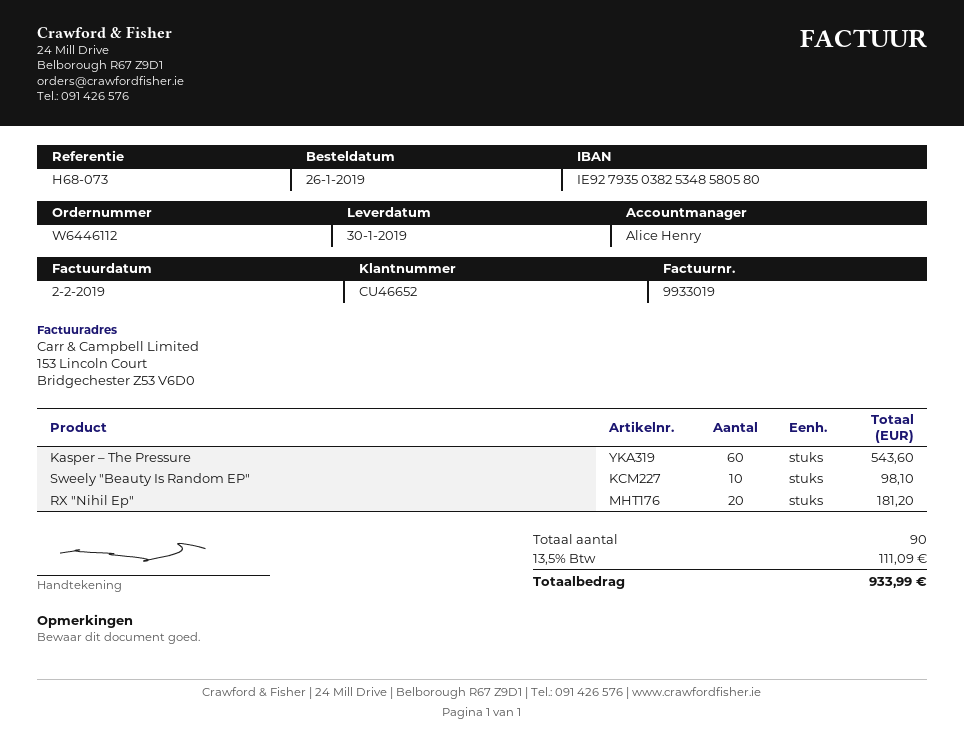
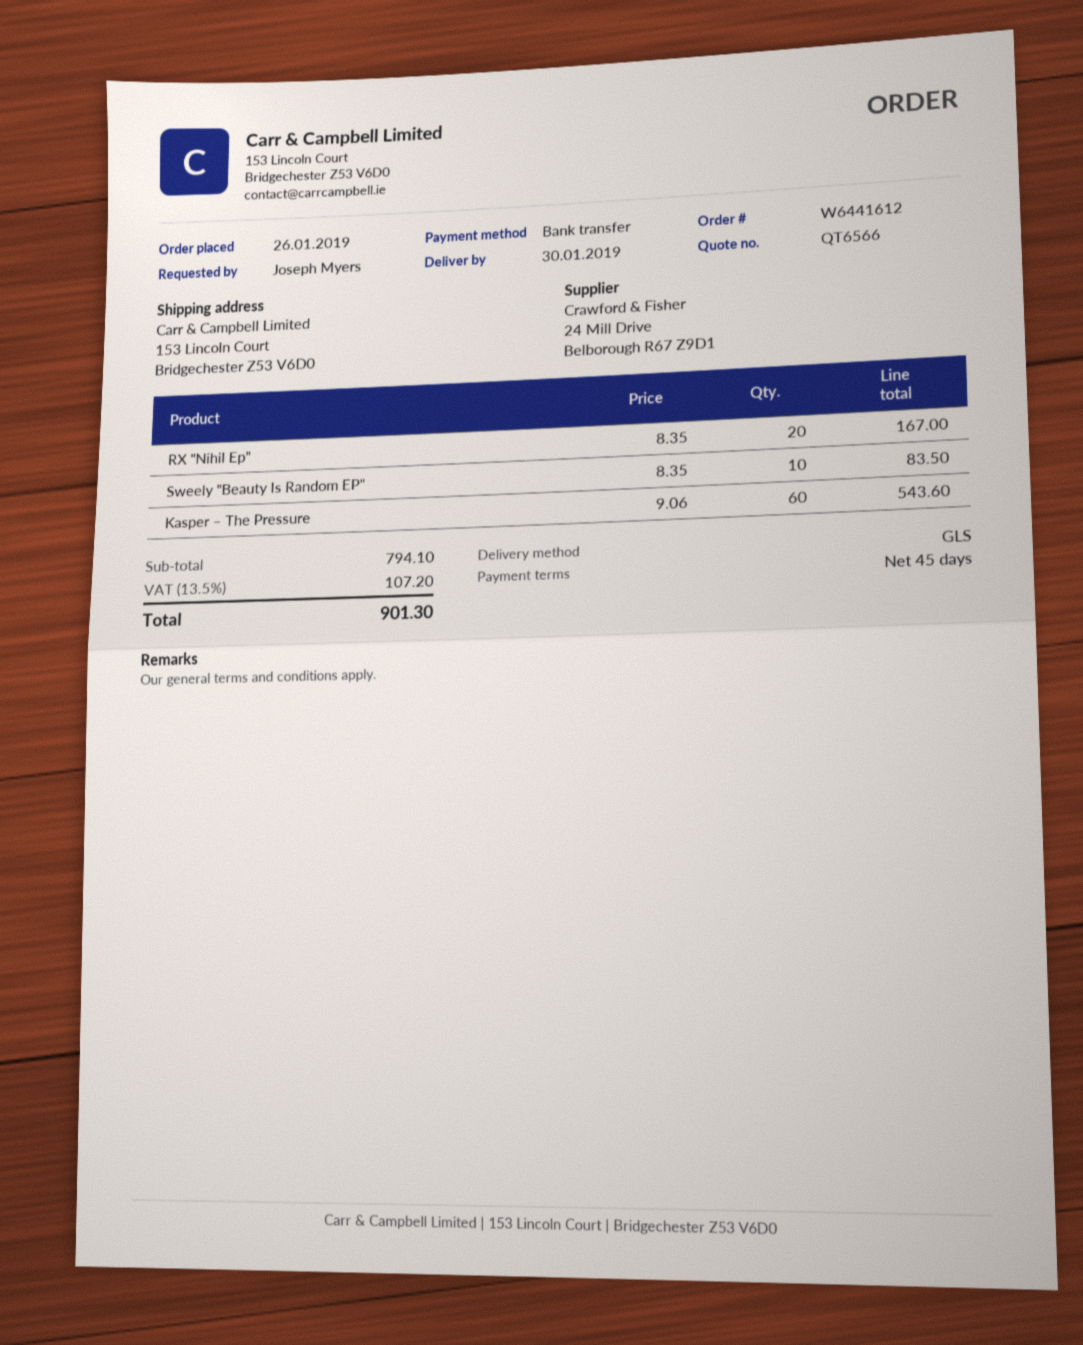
order number: W6446112 -> W6441612
Sweely "Beauty Is Random EP": 10 for 98.10 -> 10 for 83.50
RX "Nihil Ep": 20 for 181.20 -> 20 for 167.00
tax: 13.5% = 111.09 -> 13.5% = 107.20
total: 933.99 -> 901.30

